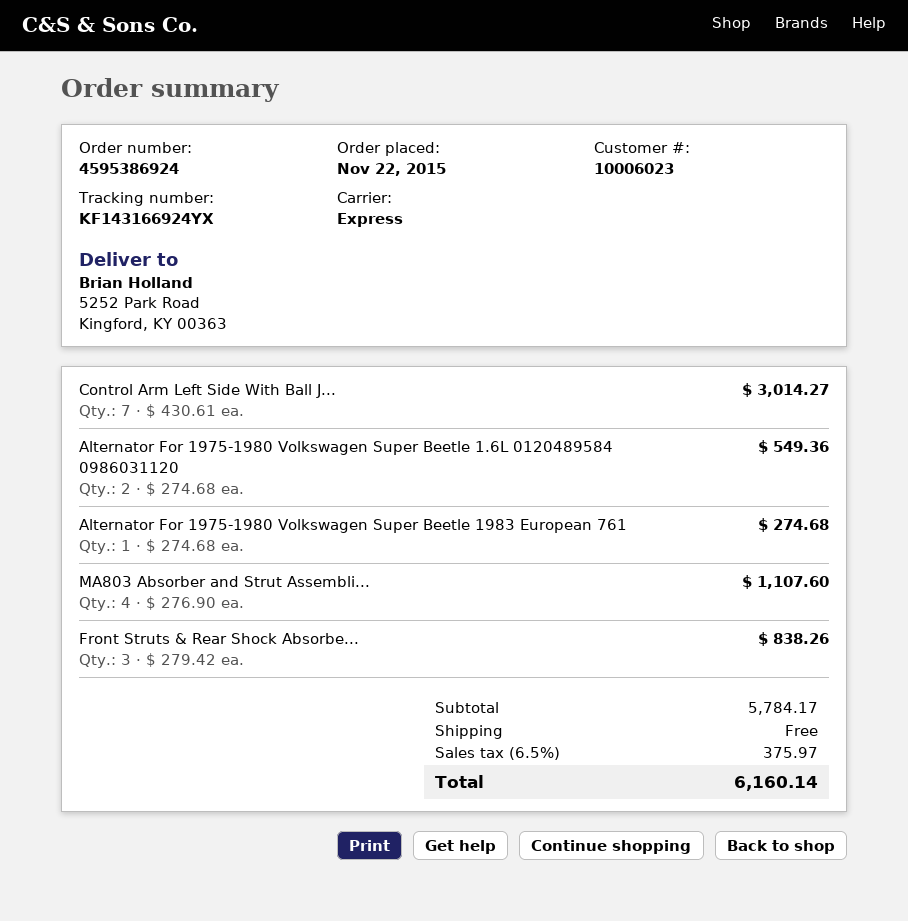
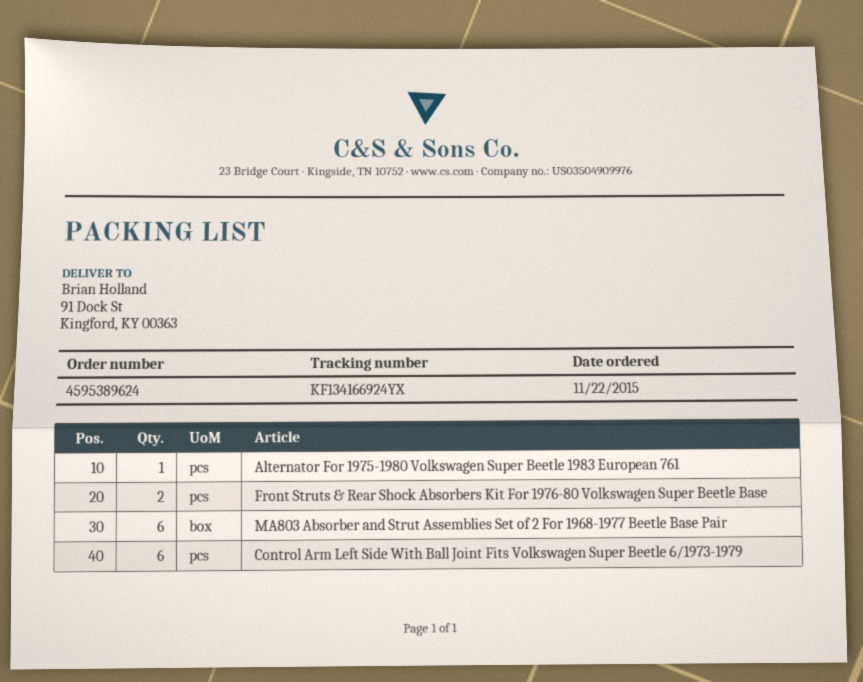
order number: 4595386924 -> 4595389624
tracking number: KF143166924YX -> KF134166924YX
ship to: 5252 Park Road, Kingford, KY 00363 -> 91 Dock St, Kingford, KY 00363
Control Arm Left Side With Ball J...: 7 -> 6
Alternator For 1975-1980 Volkswagen Super Beetle 1.6L 0120489584 0986031120: 2 -> none
MA803 Absorber and Strut Assembli...: 4 -> 6
Front Struts & Rear Shock Absorbe...: 3 -> 2

